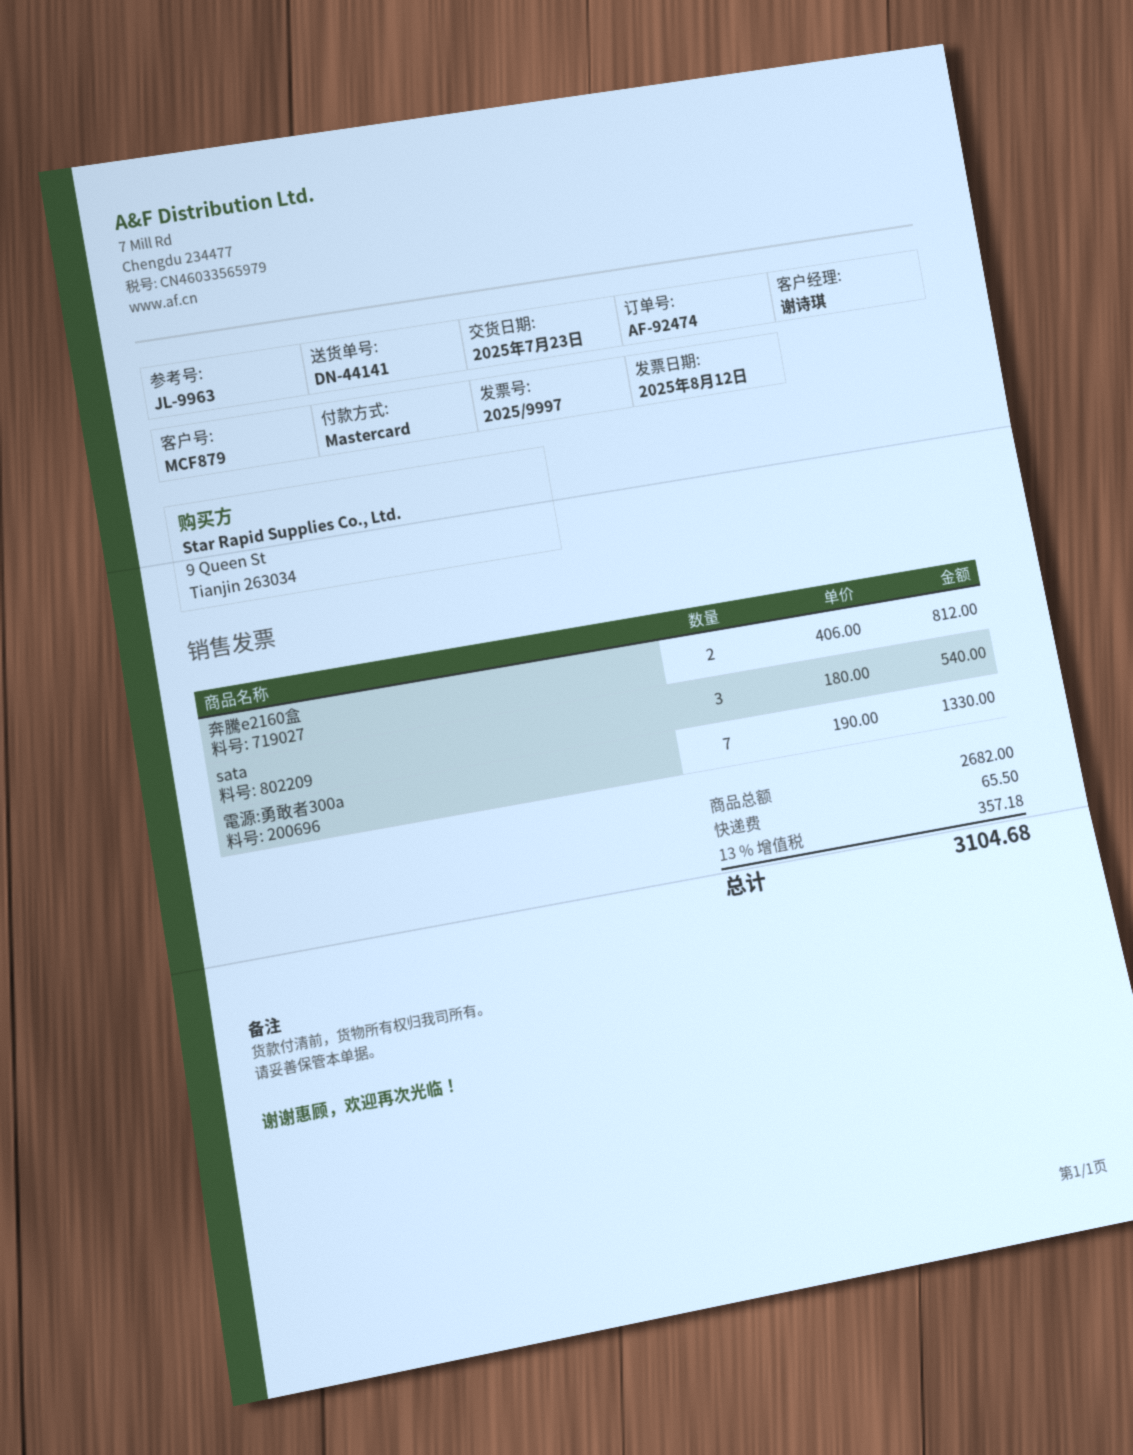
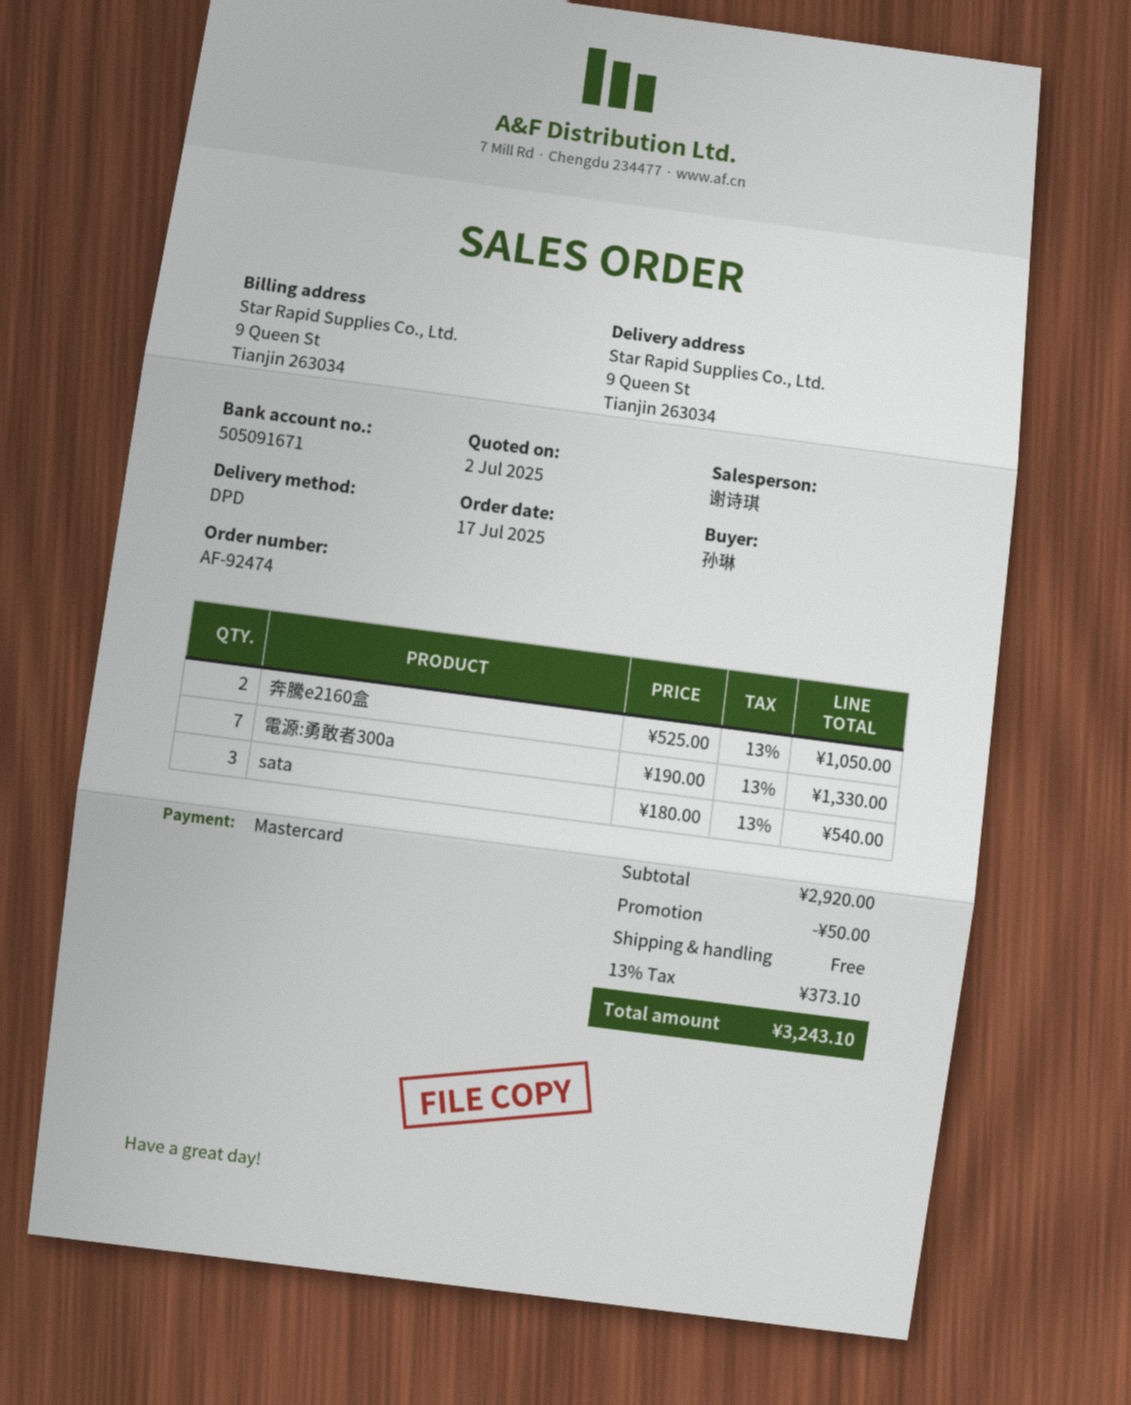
奔騰e2160盒: 2 x 406.00 = 812.00 -> 2 x 525.00 = 1050.00
subtotal: 2682.00 -> 2920.00
discount: none -> 50.00
shipping: 65.50 -> 0.00
tax: 13% = 357.18 -> 13% = 373.10
total: 3104.68 -> 3243.10

